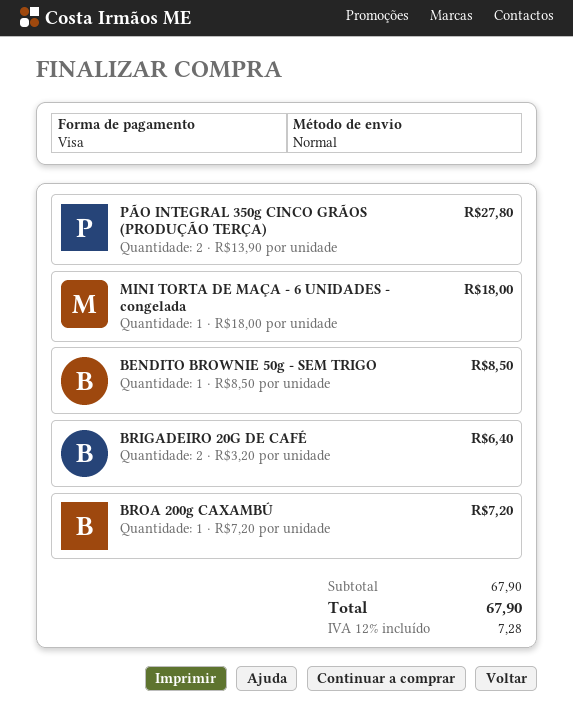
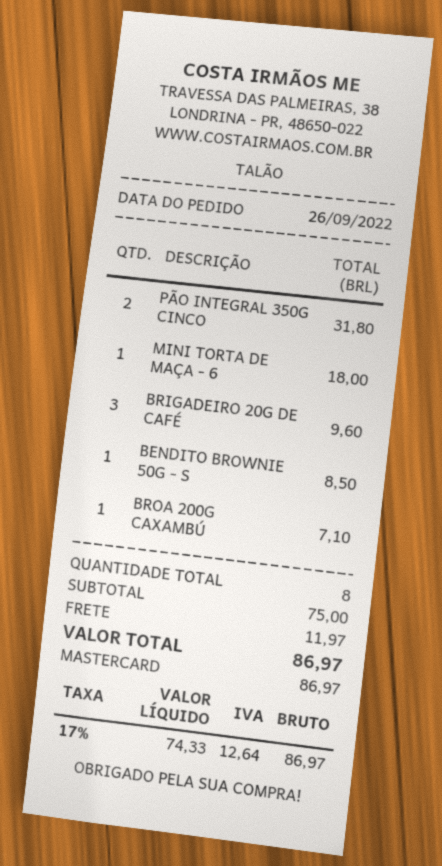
payment method: Visa -> Mastercard
PÃO INTEGRAL 350g CINCO GRÃOS (PRODUÇÃO TERÇA): 2 for 27.80 -> 2 for 31.80
BRIGADEIRO 20G DE CAFÉ: 2 for 6.40 -> 3 for 9.60
BROA 200g CAXAMBÚ: 1 for 7.20 -> 1 for 7.10
subtotal: 67.90 -> 75.00
shipping: none -> 11.97
tax: 12% = 7.28 -> 17% = 12.64
total: 67.90 -> 86.97

